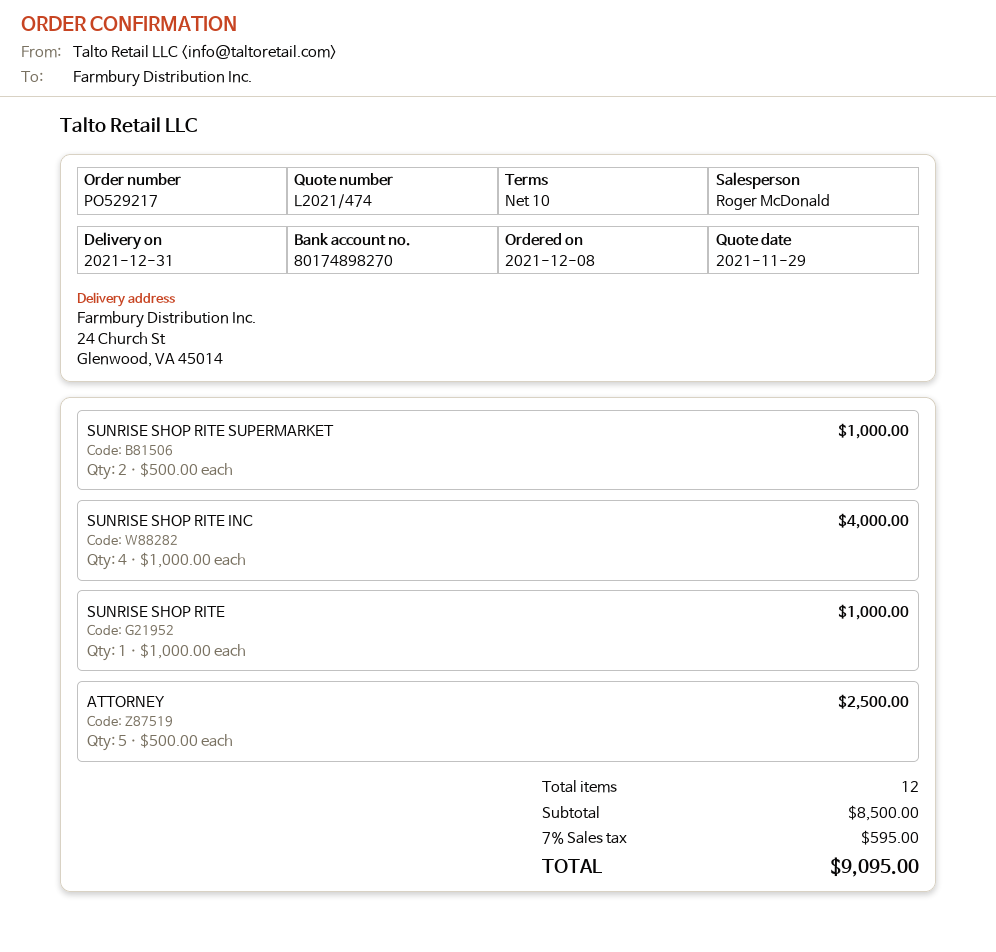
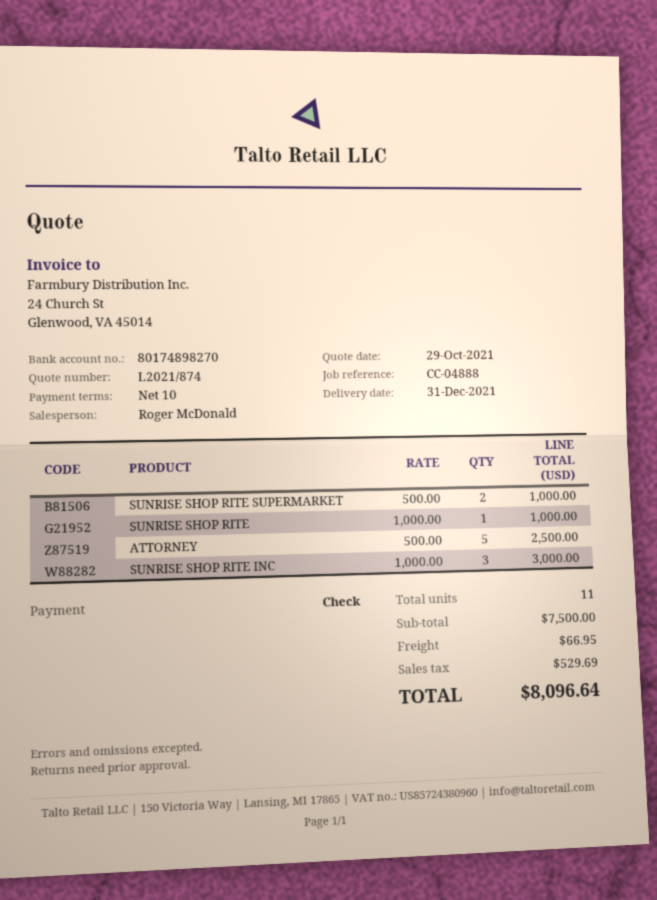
quote number: L2021/474 -> L2021/874
quote date: 2021-11-29 -> 2021-10-29
SUNRISE SHOP RITE INC: 4 x 1000.00 = 4000.00 -> 3 x 1000.00 = 3000.00
total quantity: 12 -> 11
subtotal: 8500.00 -> 7500.00
shipping: none -> 66.95
tax: 595.00 -> 529.69
total: 9095.00 -> 8096.64

